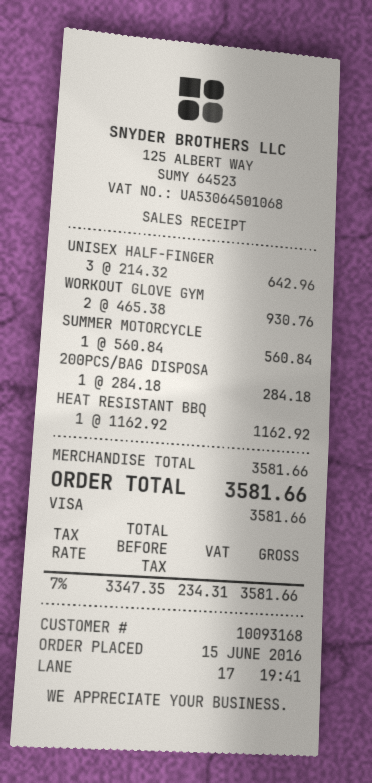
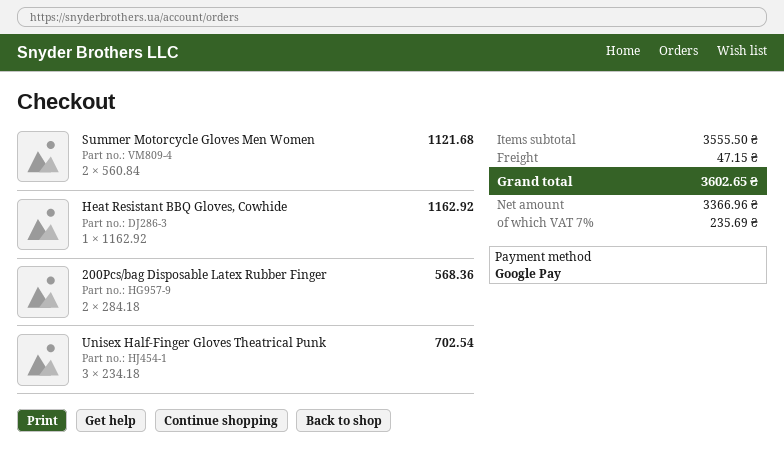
payment method: Visa -> Google Pay
UNISEX HALF-FINGER: 3 x 214.32 = 642.96 -> 3 x 234.18 = 702.54
WORKOUT GLOVE GYM: 2 x 465.38 = 930.76 -> none
SUMMER MOTORCYCLE: 1 x 560.84 = 560.84 -> 2 x 560.84 = 1121.68
200PCS/BAG DISPOSA: 1 x 284.18 = 284.18 -> 2 x 284.18 = 568.36
subtotal: 3581.66 -> 3555.50
shipping: none -> 47.15
net: 3347.35 -> 3366.96
tax: 7% = 234.31 -> 7% = 235.69
total: 3581.66 -> 3602.65

